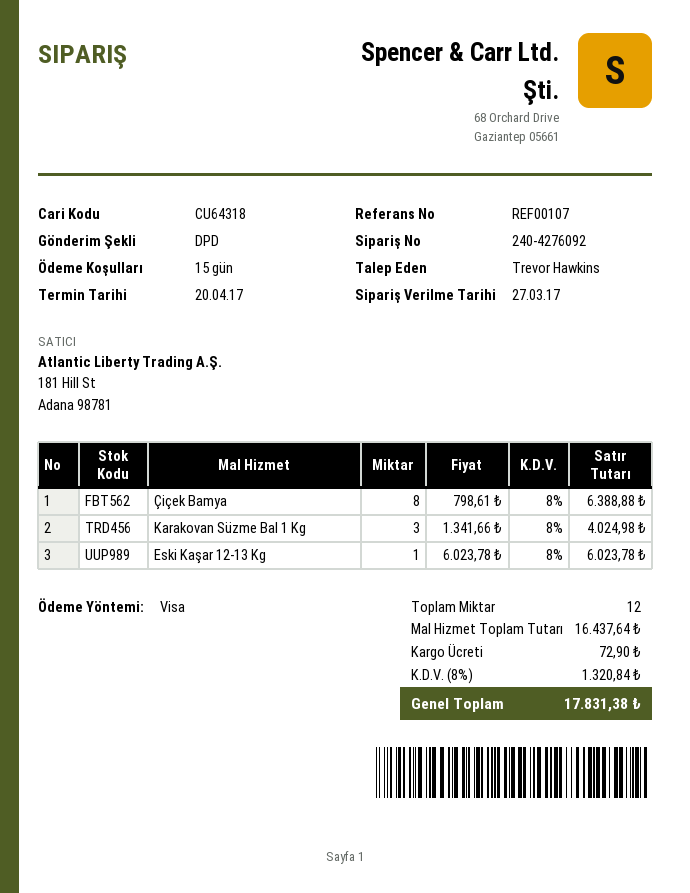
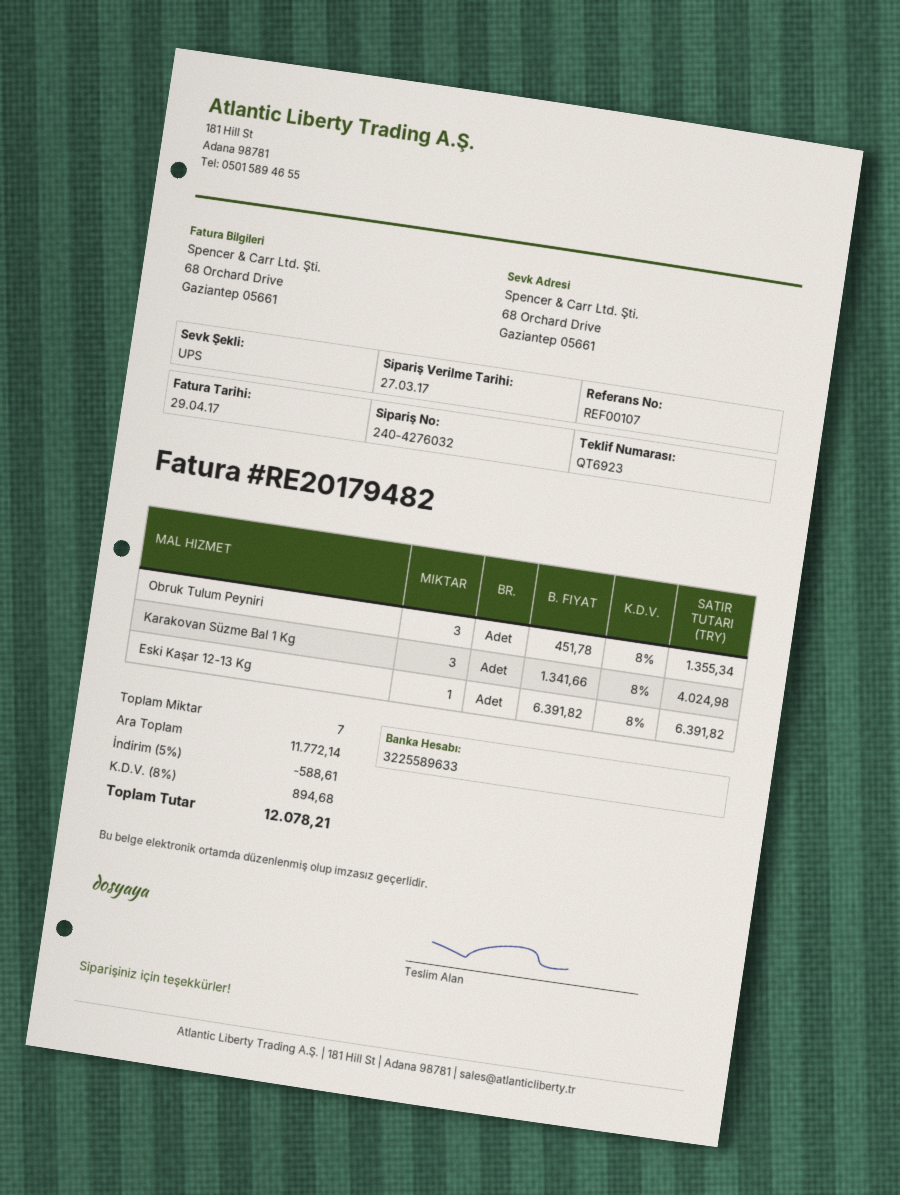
order number: 240-4276092 -> 240-4276032
shipping method: DPD -> UPS
Çiçek Bamya: 8 x 798.61 = 6388.88 -> none
Eski Kaşar 12-13 Kg: 1 x 6023.78 = 6023.78 -> 1 x 6391.82 = 6391.82
Obruk Tulum Peyniri: none -> 3 x 451.78 = 1355.34
total quantity: 12 -> 7
subtotal: 16437.64 -> 11772.14
discount: none -> 5% = 588.61
shipping: 72.90 -> none
tax: 8% = 1320.84 -> 8% = 894.68
total: 17831.38 -> 12078.21

